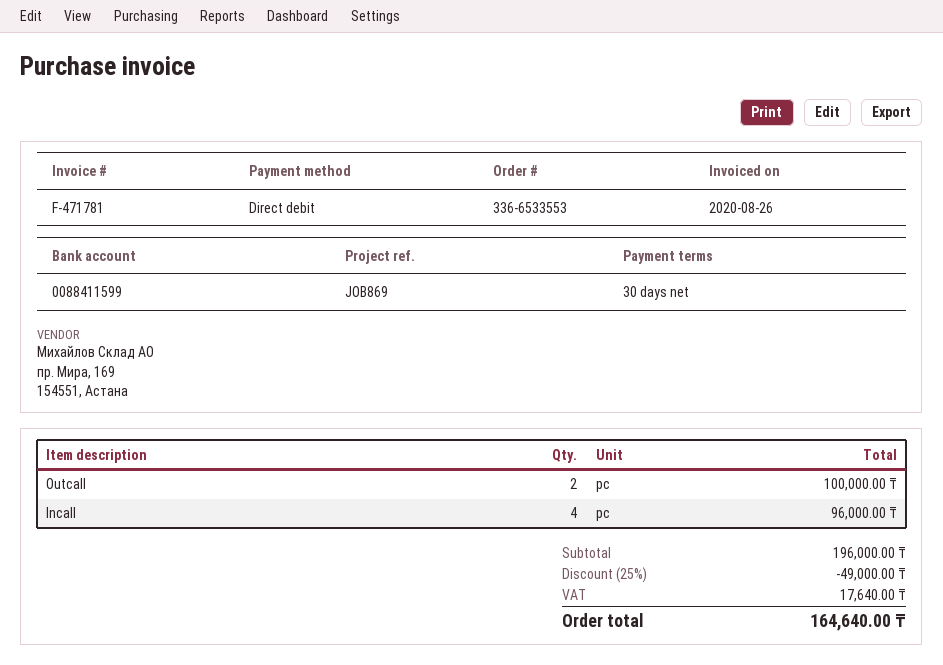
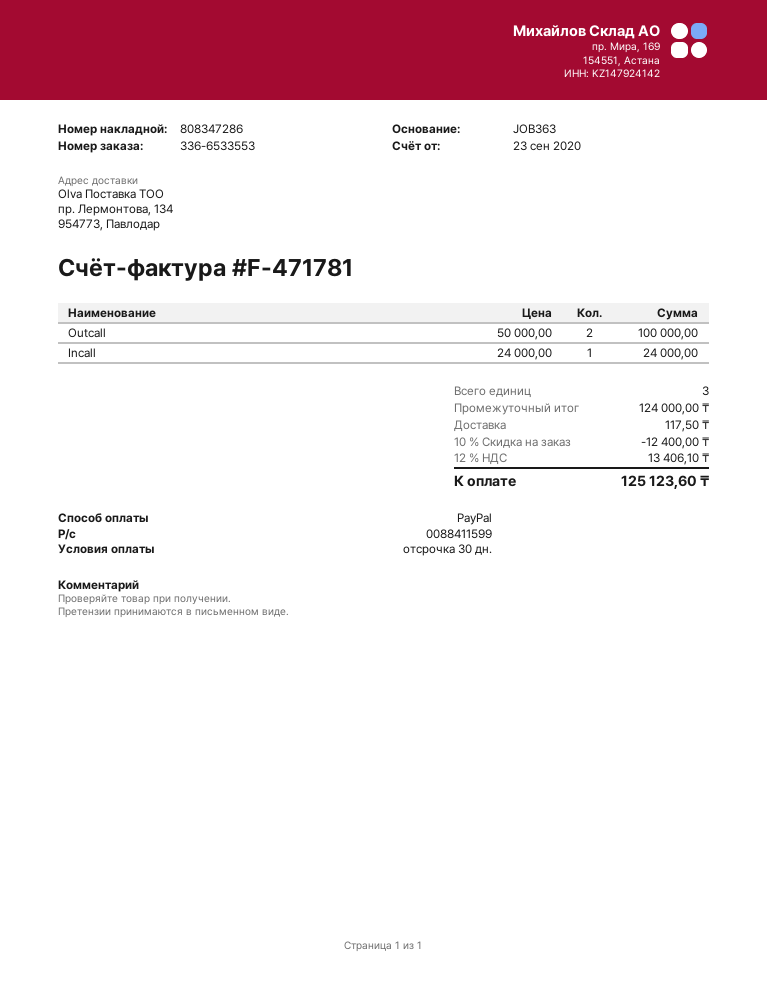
invoice date: 2020-08-26 -> 2020-09-23
reference: JOB869 -> JOB363
payment method: direct debit -> PayPal
Incall: 4 for 96000.00 -> 1 for 24000.00
subtotal: 196000.00 -> 124000.00
discount: 25% = 49000.00 -> 10% = 12400.00
shipping: none -> 117.50
tax: 17640.00 -> 13406.10
total: 164640.00 -> 125123.60

